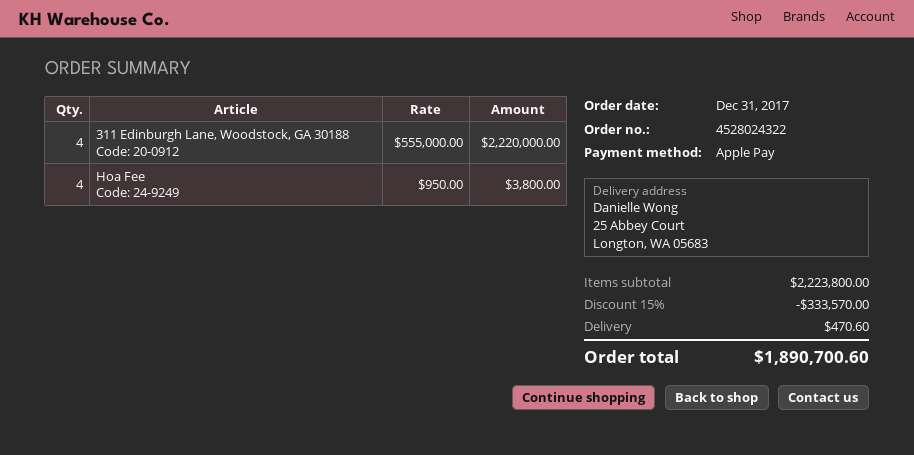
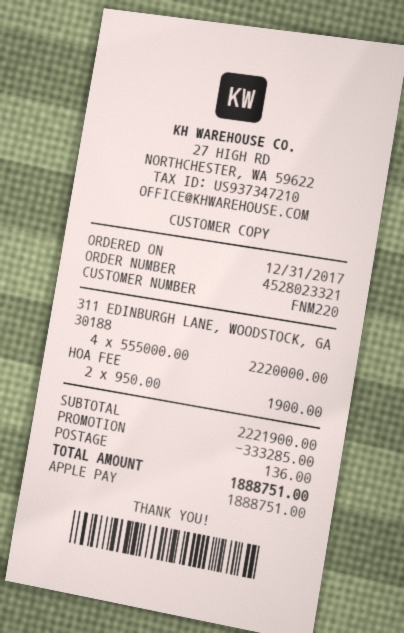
order number: 4528024322 -> 4528023321
Hoa Fee: 4 x 950.00 = 3800.00 -> 2 x 950.00 = 1900.00
subtotal: 2223800.00 -> 2221900.00
discount: 333570.00 -> 333285.00
shipping: 470.60 -> 136.00
total: 1890700.60 -> 1888751.00

